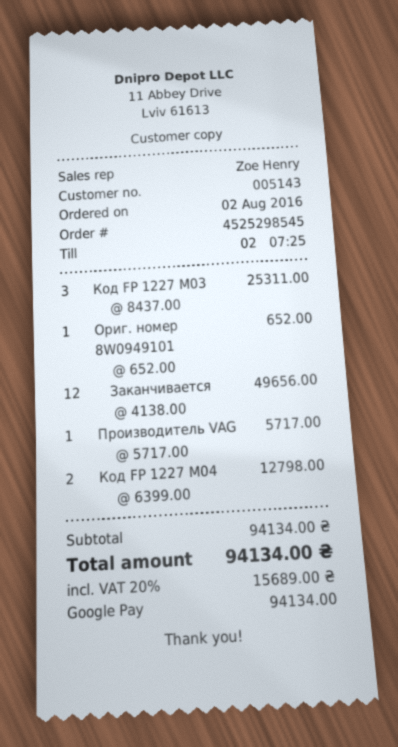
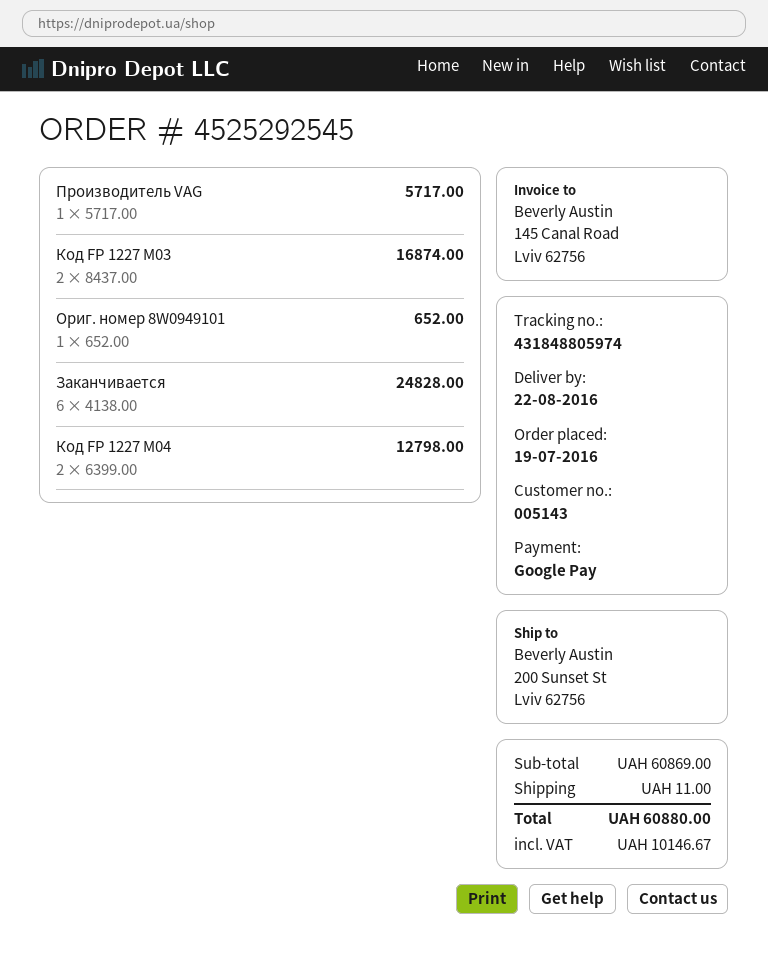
order number: 4525298545 -> 4525292545
order date: 2016-08-02 -> 2016-07-19
Код FP 1227 M03: 3 x 8437.00 = 25311.00 -> 2 x 8437.00 = 16874.00
Заканчивается: 12 x 4138.00 = 49656.00 -> 6 x 4138.00 = 24828.00
subtotal: 94134.00 -> 60869.00
shipping: none -> 11.00
tax: 15689.00 -> 10146.67
total: 94134.00 -> 60880.00

